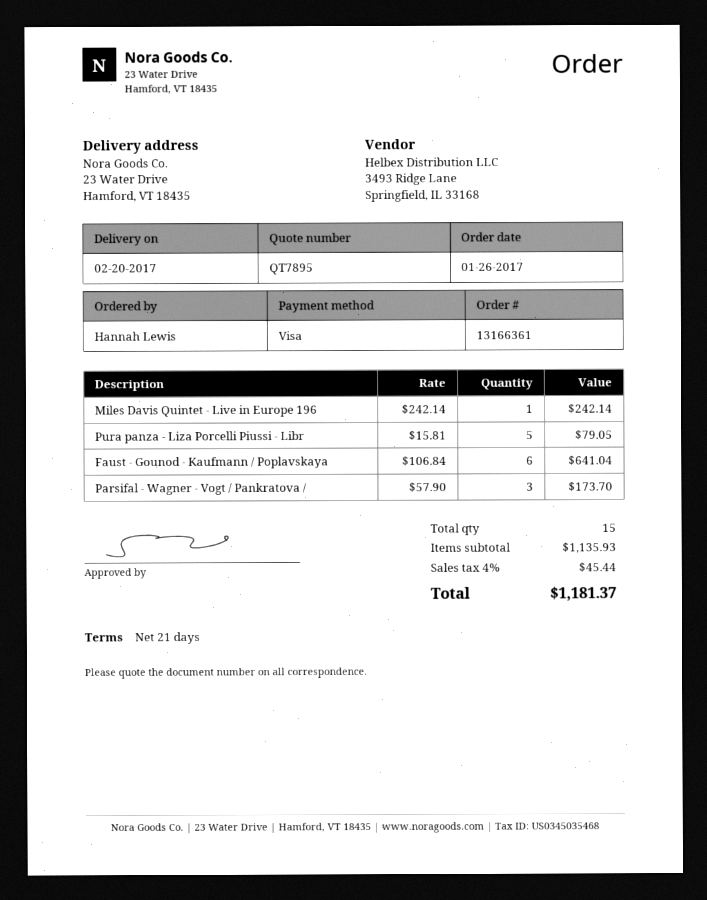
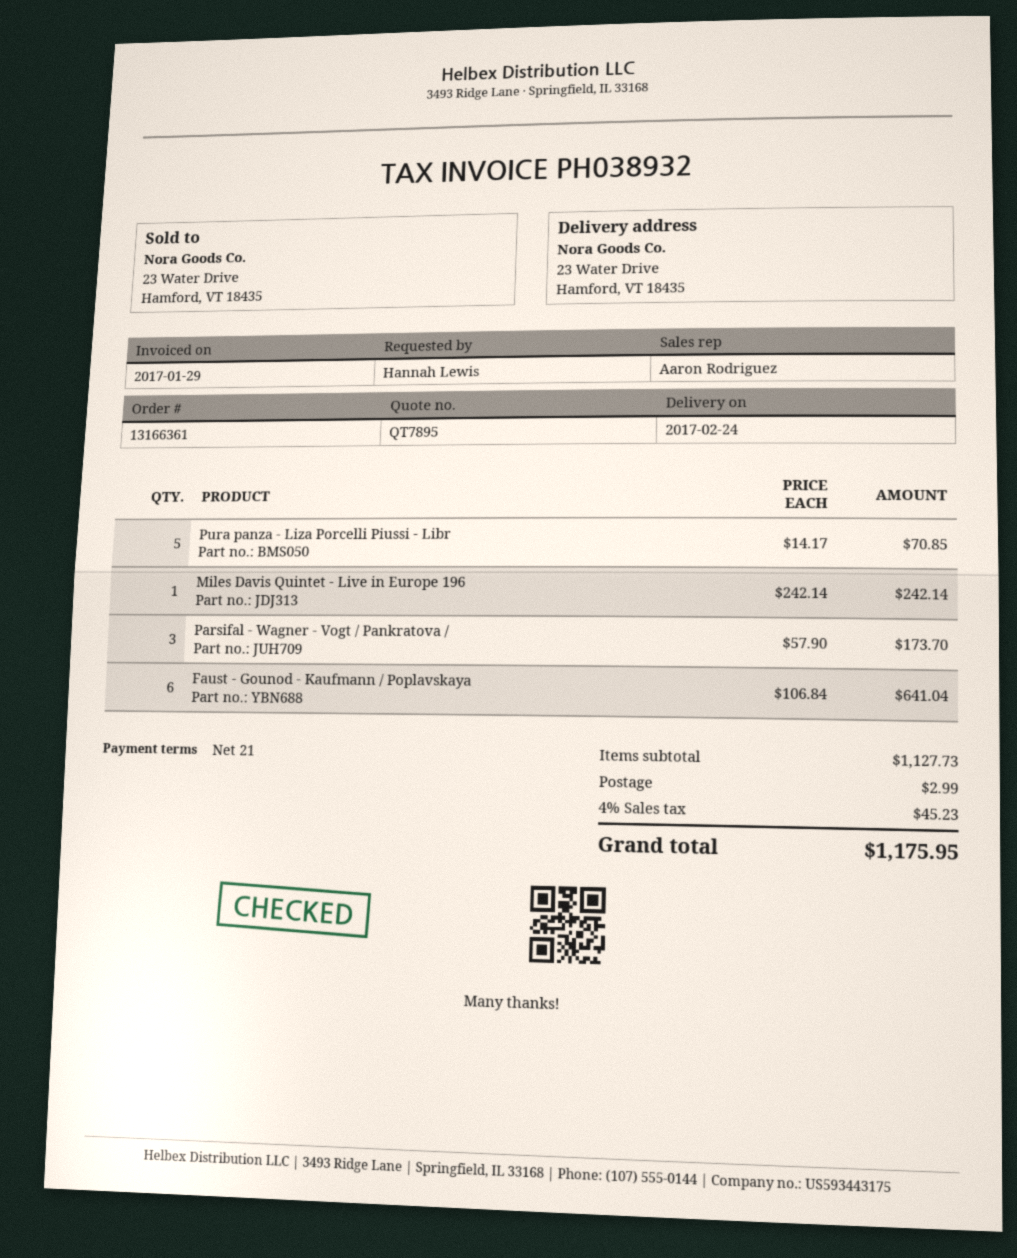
delivery date: 2017-02-20 -> 2017-02-24
Pura panza - Liza Porcelli Piussi - Libr: 5 x 15.81 = 79.05 -> 5 x 14.17 = 70.85
subtotal: 1135.93 -> 1127.73
shipping: none -> 2.99
tax: 4% = 45.44 -> 4% = 45.23
total: 1181.37 -> 1175.95

